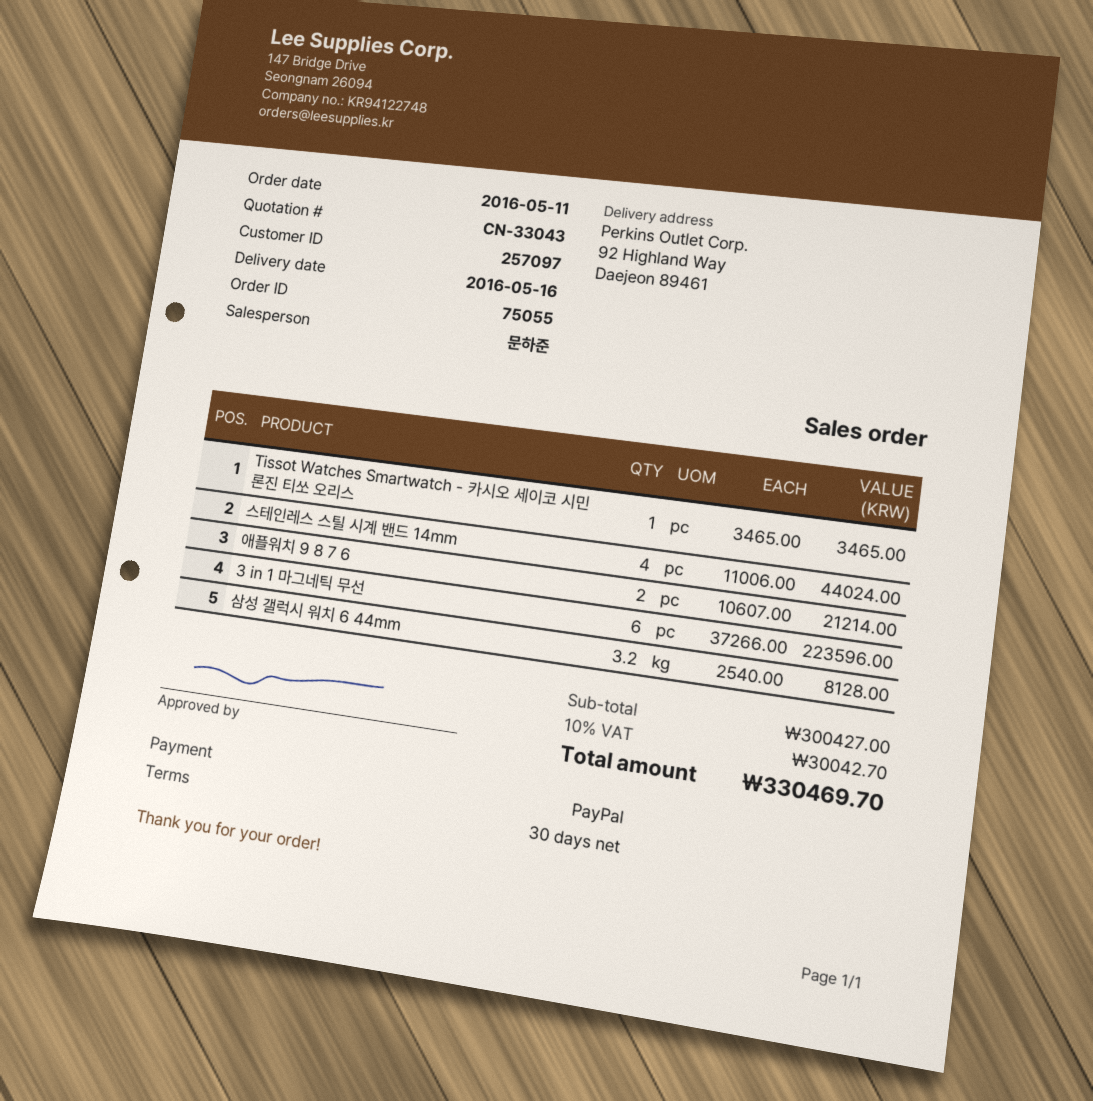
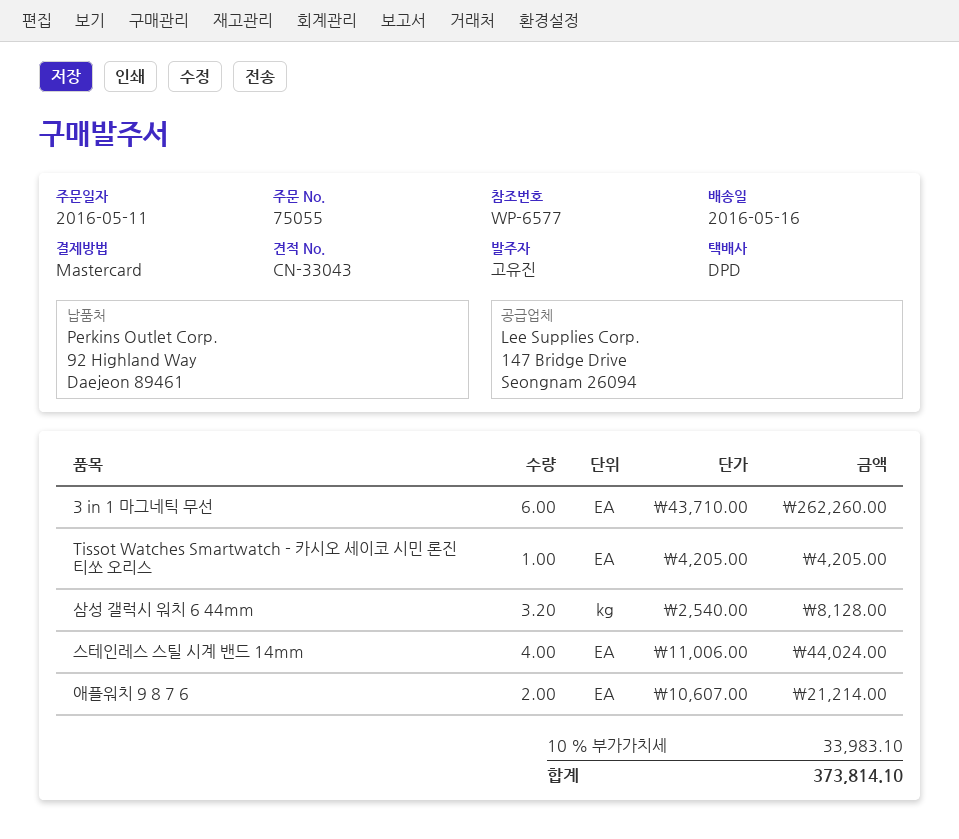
payment method: PayPal -> Mastercard
Tissot Watches Smartwatch - 카시오 세이코 시민 론진 티쏘 오리스: 1 x 3465.00 = 3465.00 -> 1 x 4205.00 = 4205.00
3 in 1 마그네틱 무선: 6 x 37266.00 = 223596.00 -> 6 x 43710.00 = 262260.00
tax: 10% = 30042.70 -> 10% = 33983.10
total: 330469.70 -> 373814.10

